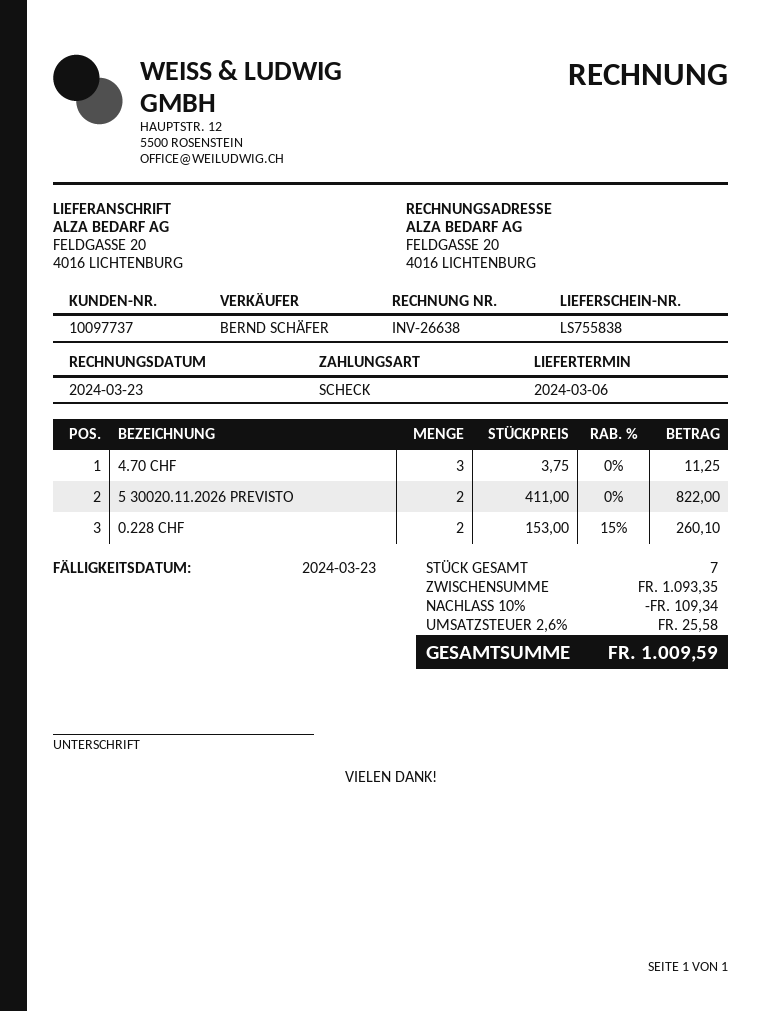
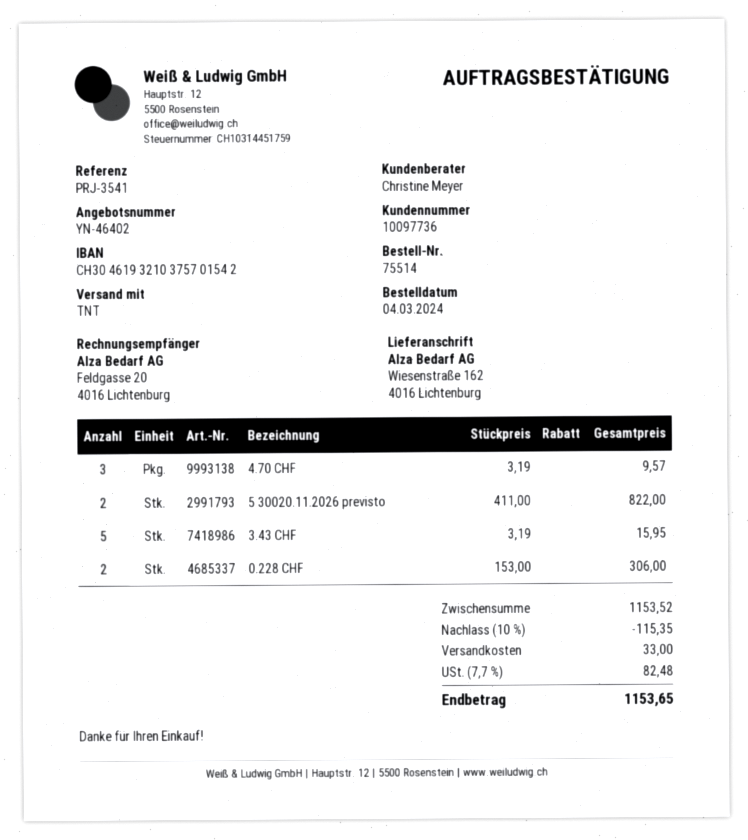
customer number: 10097737 -> 10097736
sales rep: BERND SCHÄFER -> Christine Meyer
ship to: FELDGASSE 20, 4016 LICHTENBURG -> Wiesenstraße 162, 4016 Lichtenburg
4.70 CHF: 3 x 3.75 = 11.25 -> 3 x 3.19 = 9.57
0.228 CHF: 2 x 153.00 - 15% = 260.10 -> 2 x 153.00 = 306.00
3.43 CHF: none -> 5 x 3.19 = 15.95
subtotal: 1093.35 -> 1153.52
discount: 10% = 109.34 -> 10% = 115.35
shipping: none -> 33.00
tax: 2.6% = 25.58 -> 7.7% = 82.48
total: 1009.59 -> 1153.65

